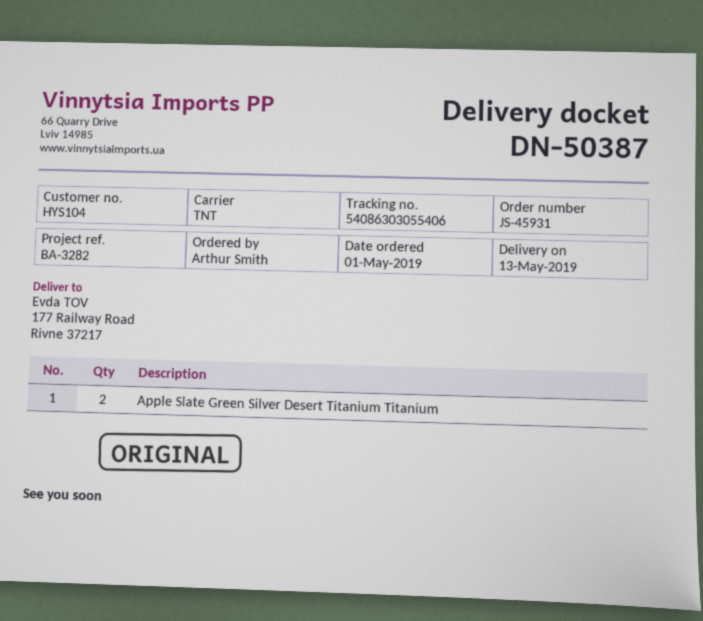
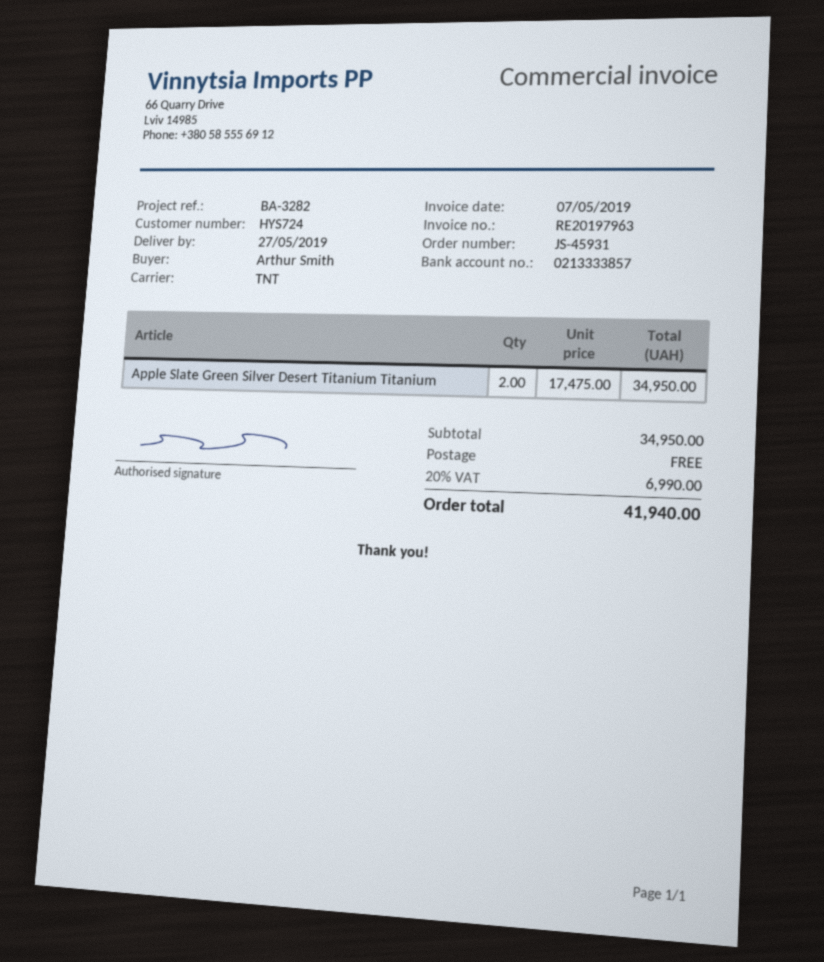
delivery date: 2019-05-13 -> 2019-05-27
customer number: HYS104 -> HYS724

